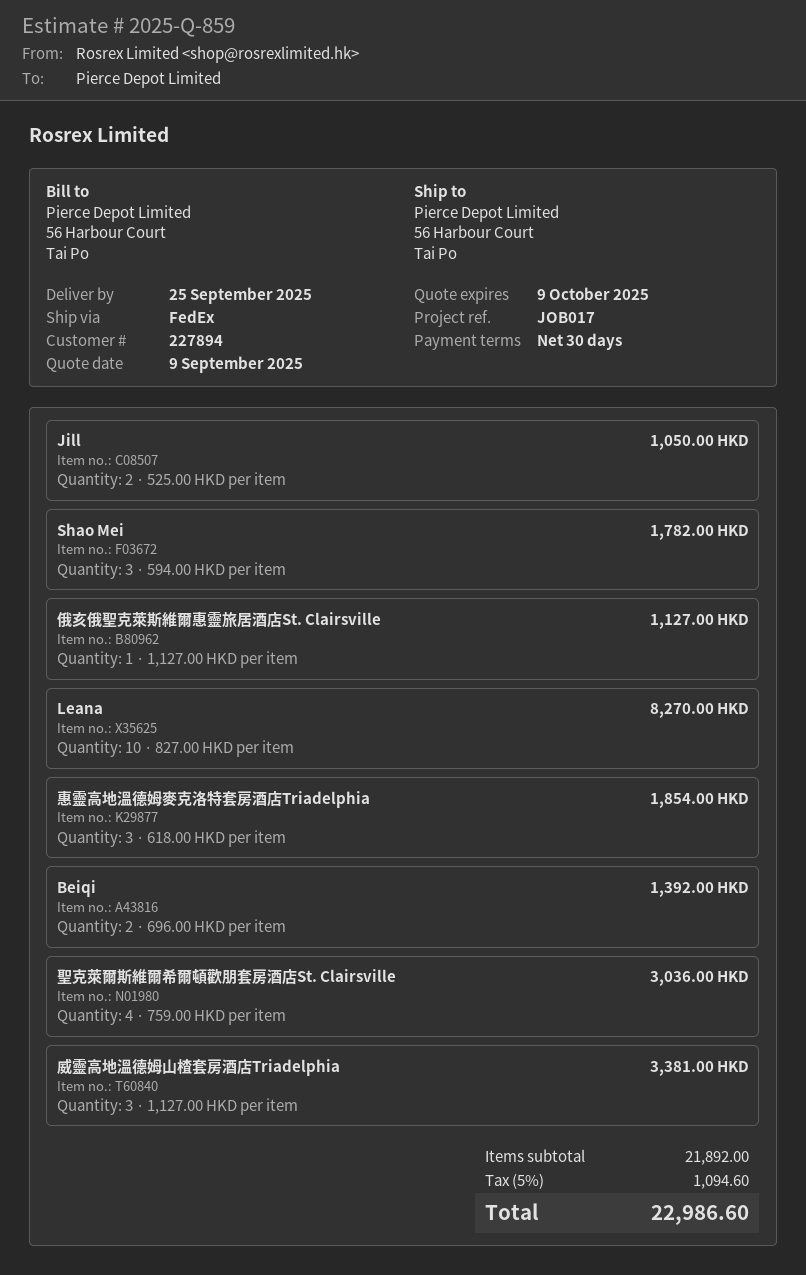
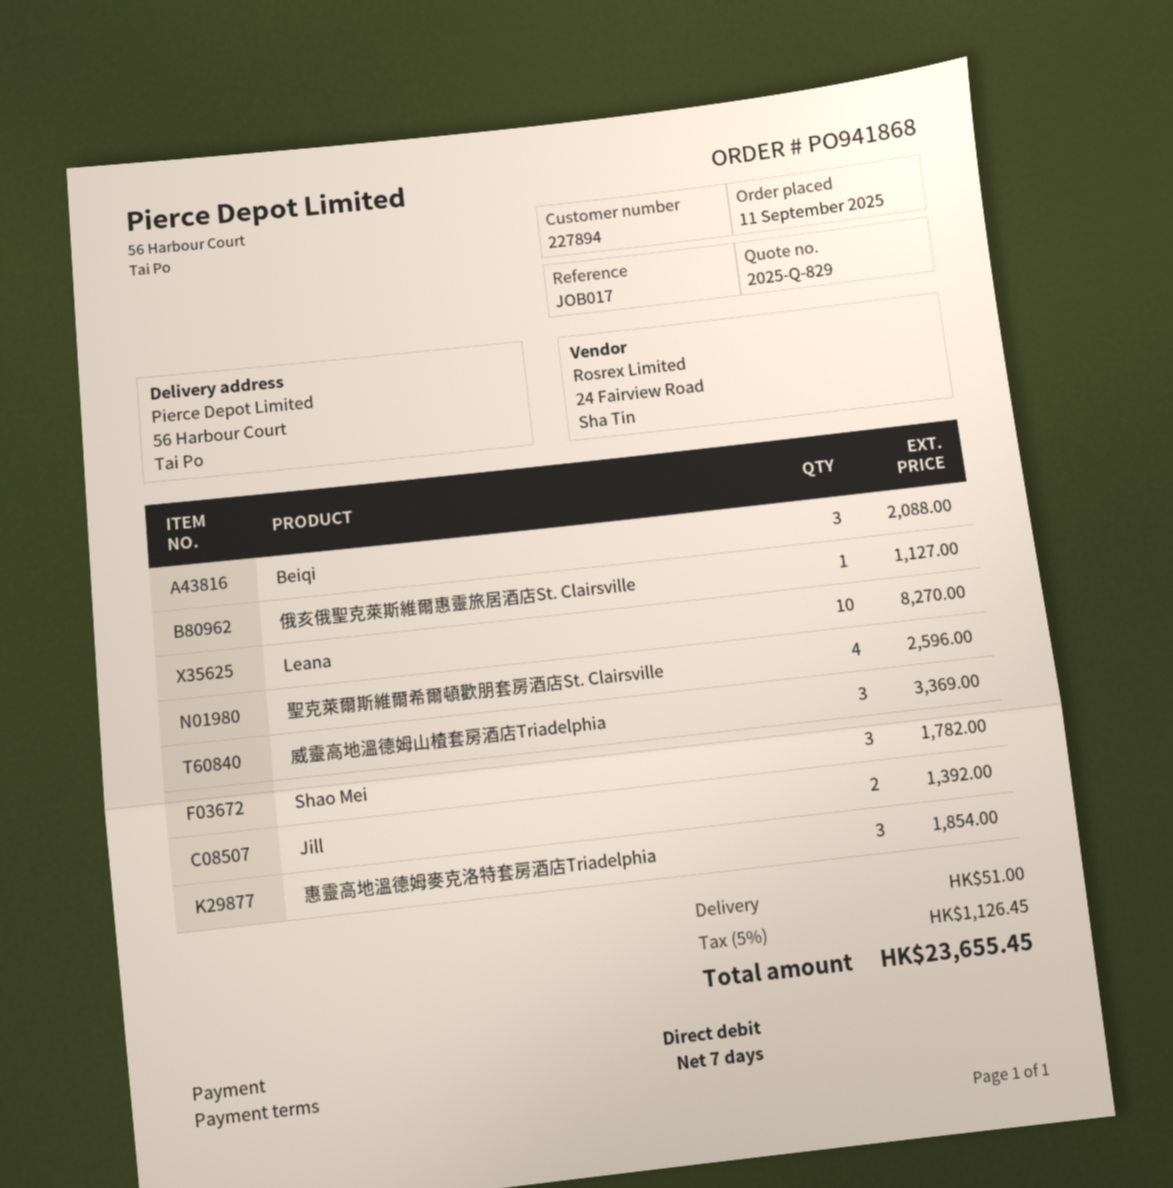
quote number: 2025-Q-859 -> 2025-Q-829
payment terms: 30 days -> 7 days
Jill: 2 for 1050.00 -> 2 for 1392.00
Beiqi: 2 for 1392.00 -> 3 for 2088.00
聖克萊爾斯維爾希爾頓歡朋套房酒店St. Clairsville: 4 for 3036.00 -> 4 for 2596.00
威靈高地溫德姆山楂套房酒店Triadelphia: 3 for 3381.00 -> 3 for 3369.00
shipping: none -> 51.00
tax: 5% = 1094.60 -> 5% = 1126.45
total: 22986.60 -> 23655.45

